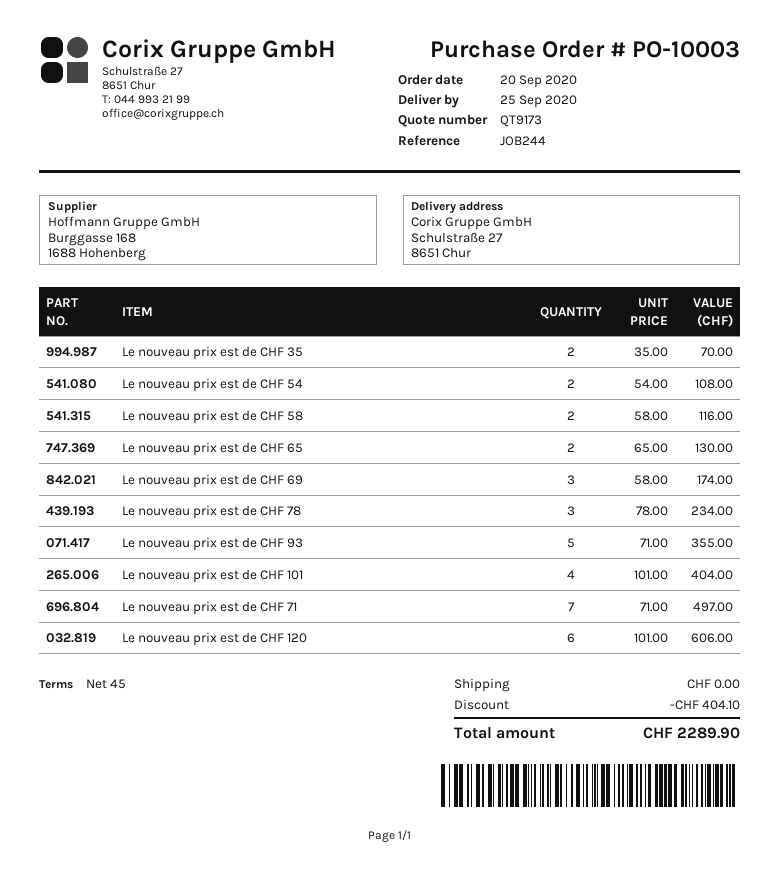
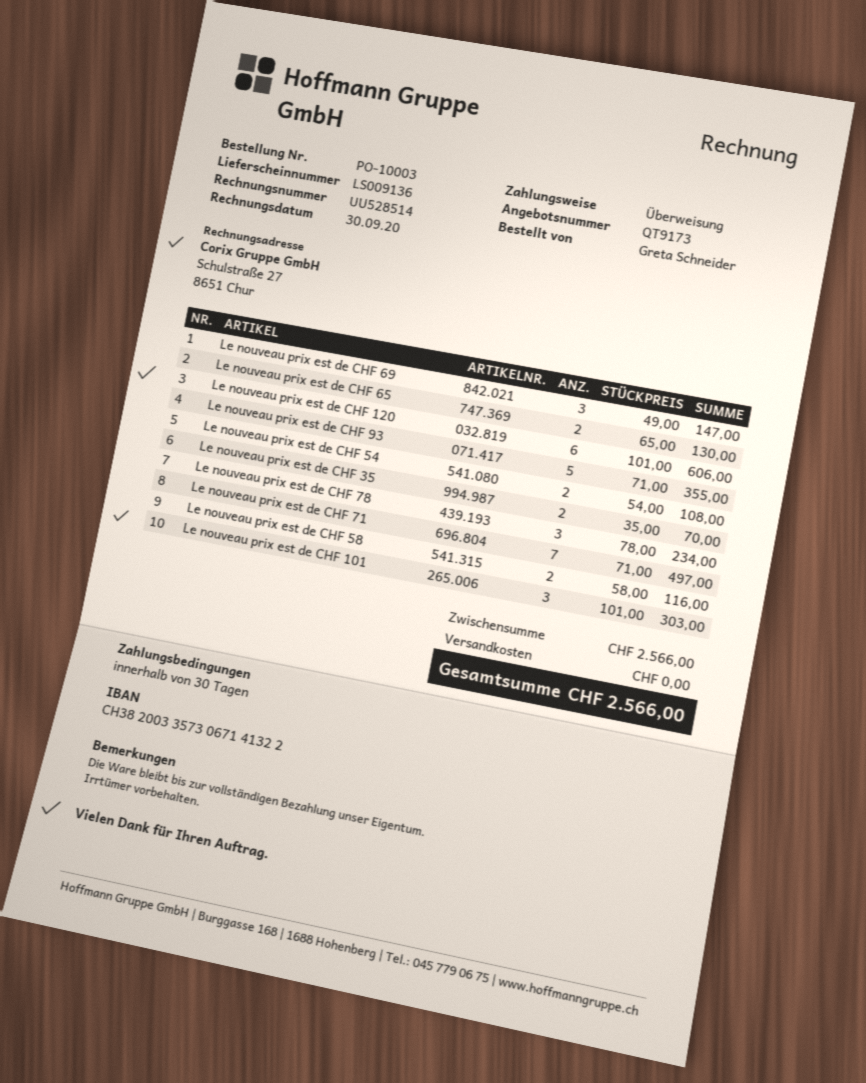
payment terms: 45 days -> 30 days
Le nouveau prix est de CHF 69: 3 x 58.00 = 174.00 -> 3 x 49.00 = 147.00
Le nouveau prix est de CHF 101: 4 x 101.00 = 404.00 -> 3 x 101.00 = 303.00
discount: 404.10 -> none
total: 2289.90 -> 2566.00

